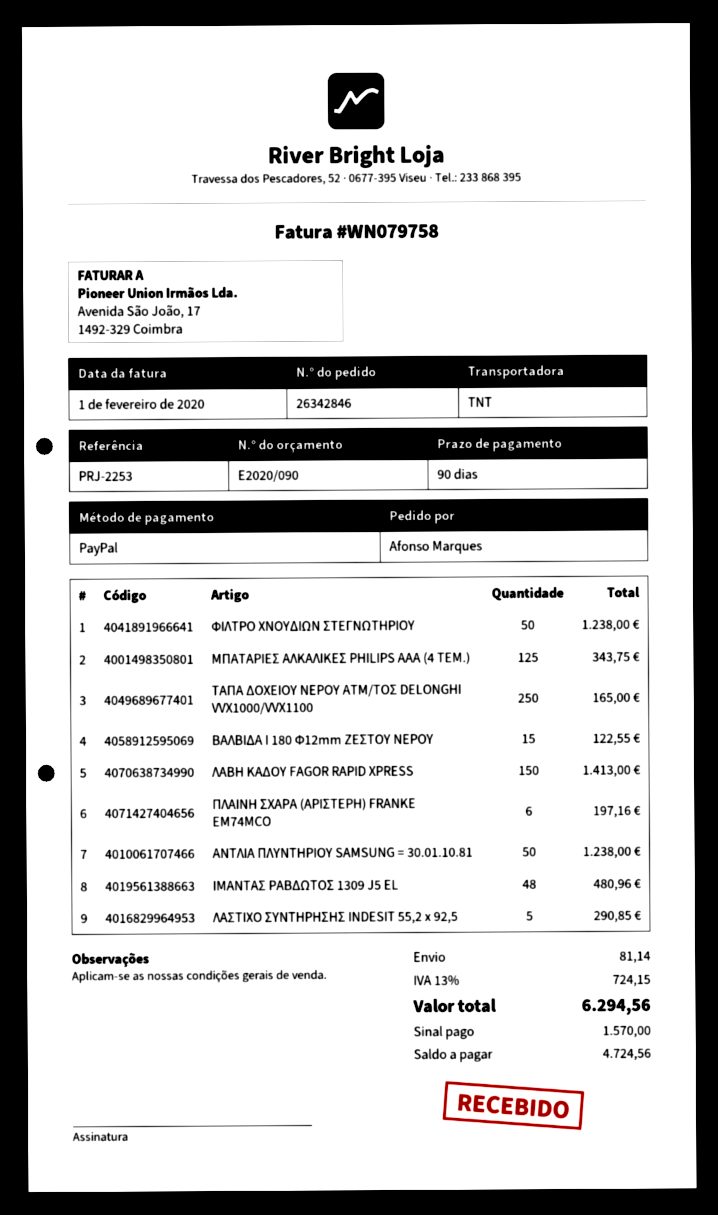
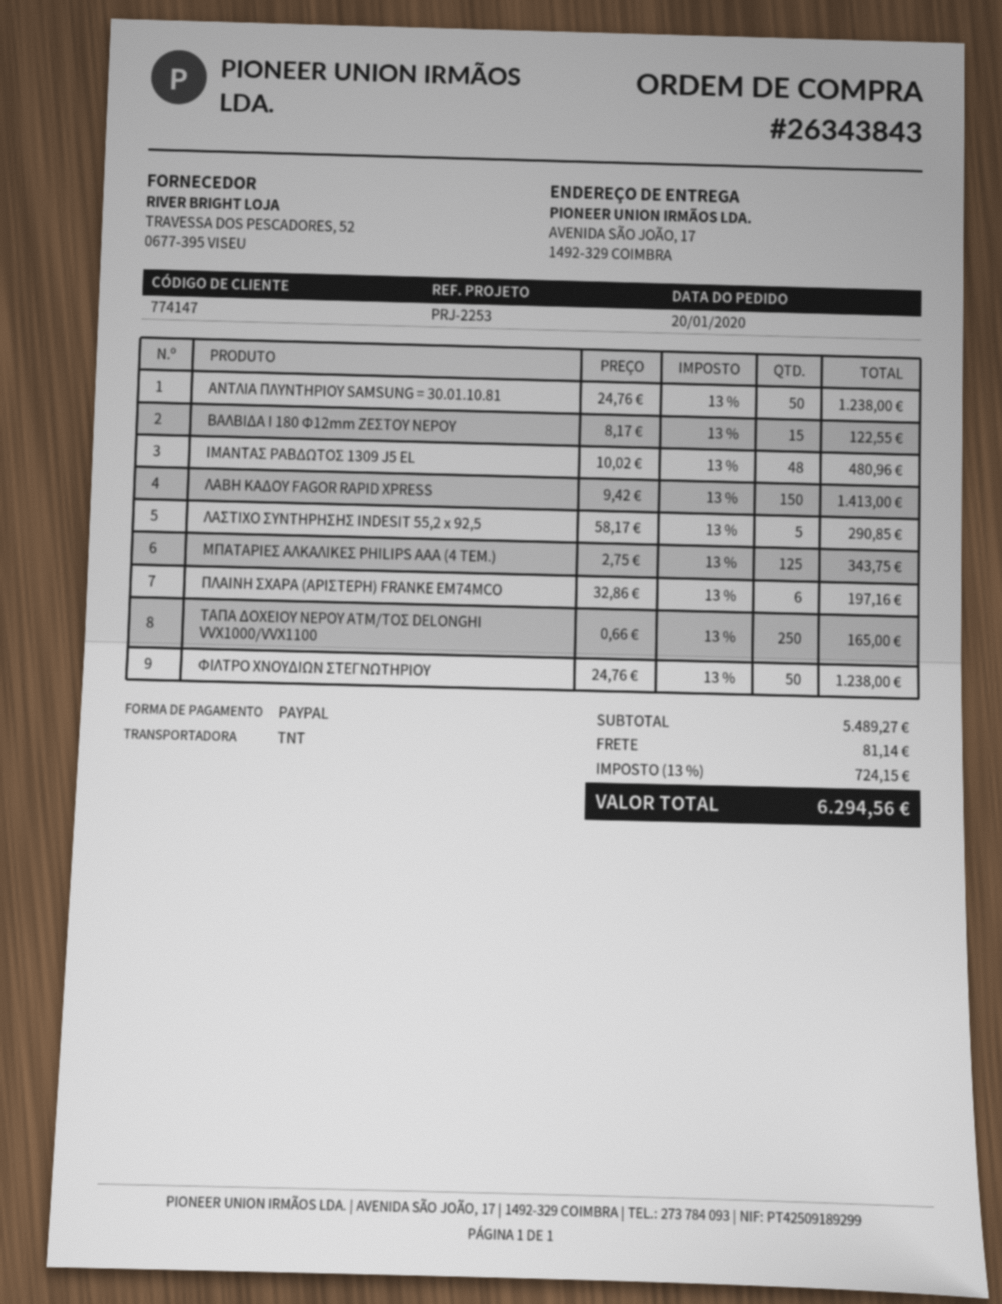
order number: 26342846 -> 26343843

